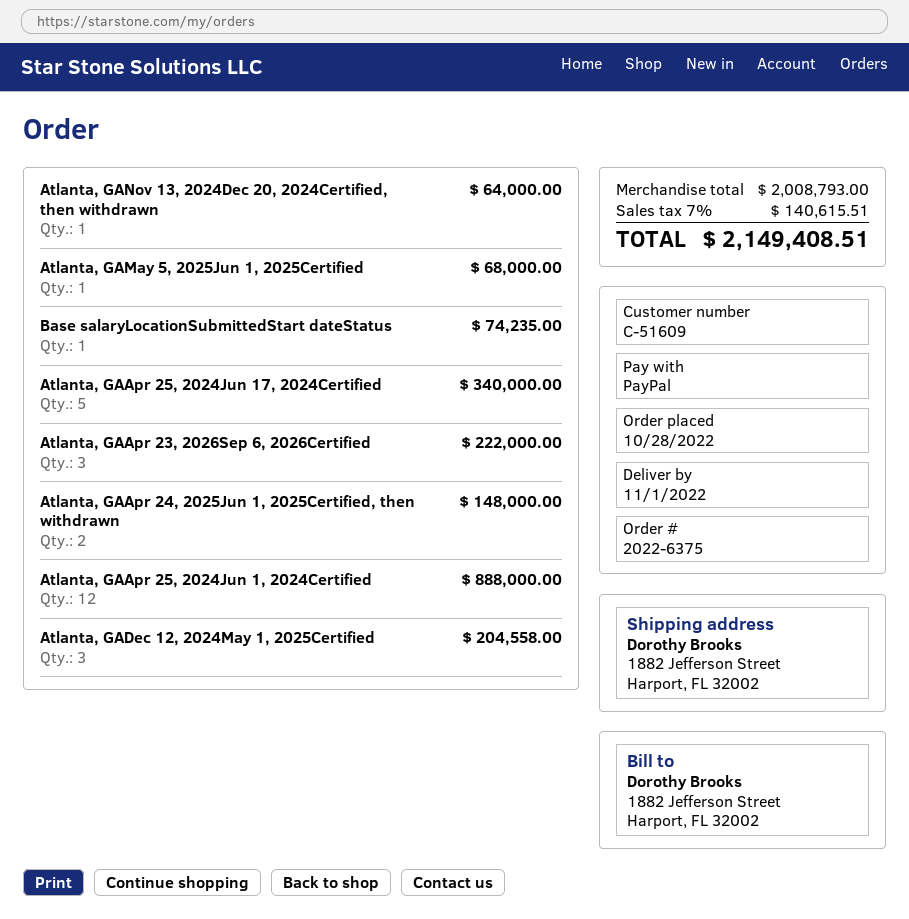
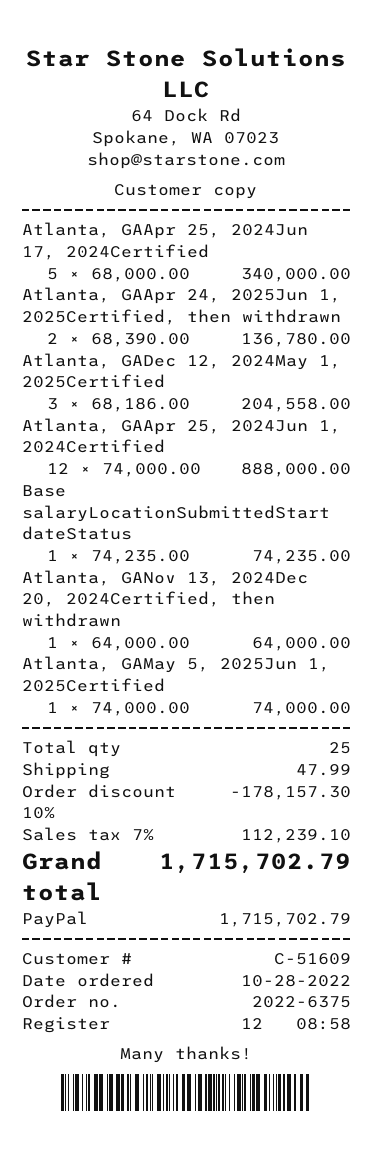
Atlanta, GAMay 5, 2025Jun 1, 2025Certified: 1 for 68000.00 -> 1 for 74000.00
Atlanta, GAApr 23, 2026Sep 6, 2026Certified: 3 for 222000.00 -> none
Atlanta, GAApr 24, 2025Jun 1, 2025Certified, then withdrawn: 2 for 148000.00 -> 2 for 136780.00
discount: none -> 10% = 178157.30
shipping: none -> 47.99
tax: 7% = 140615.51 -> 7% = 112239.10
total: 2149408.51 -> 1715702.79

